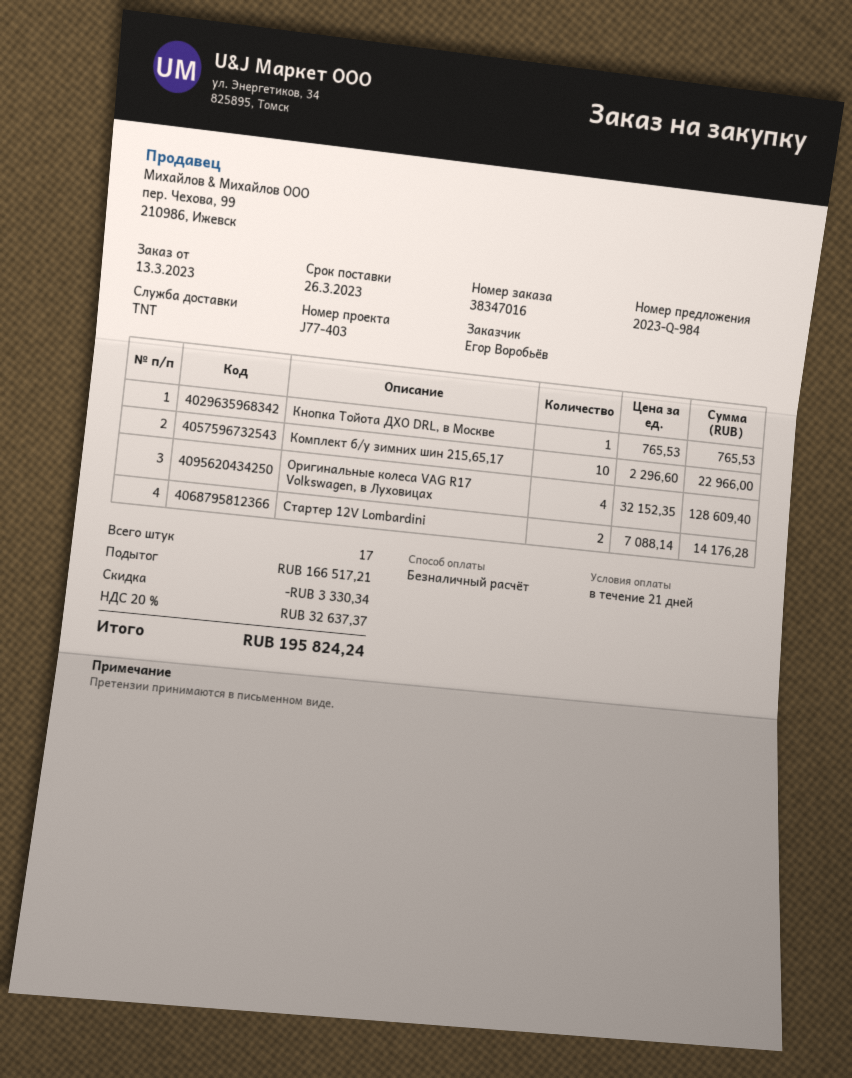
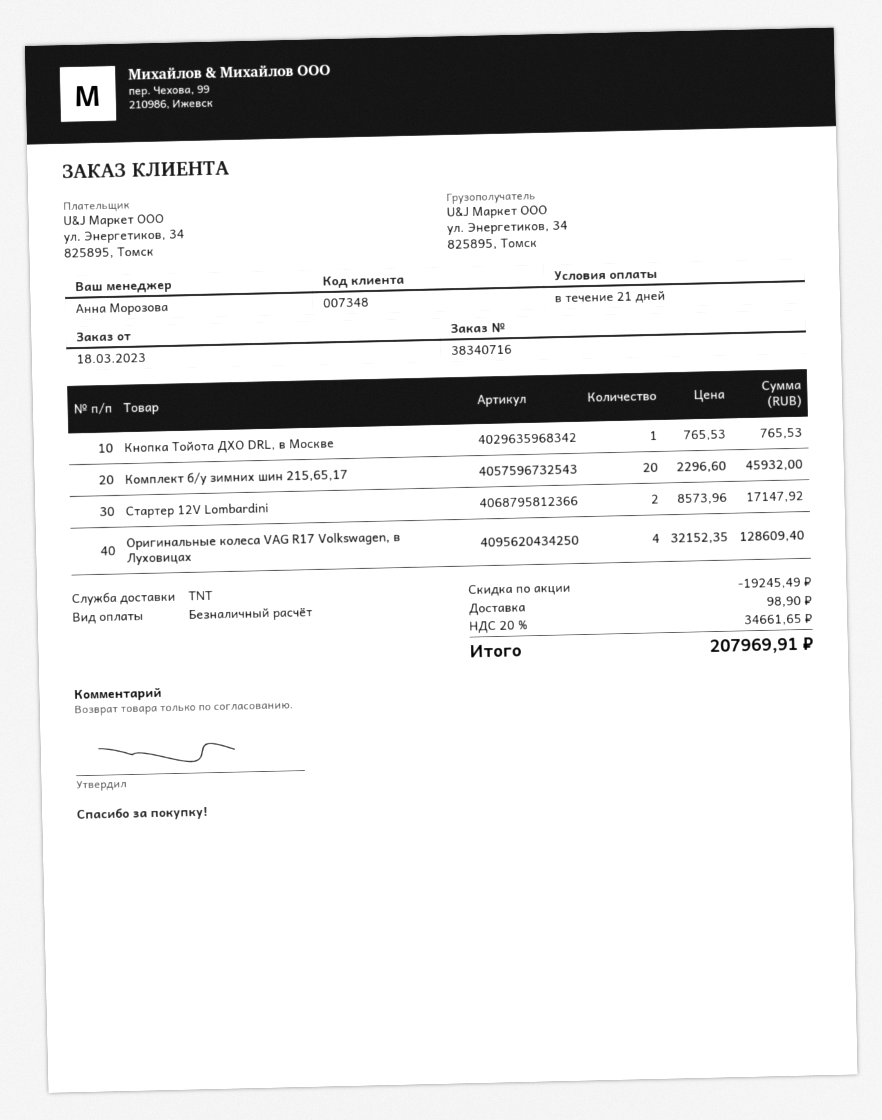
order number: 38347016 -> 38340716
order date: 2023-03-13 -> 2023-03-18
Комплект б/у зимних шин 215,65,17: 10 x 2296.60 = 22966.00 -> 20 x 2296.60 = 45932.00
Стартер 12V Lombardini: 2 x 7088.14 = 14176.28 -> 2 x 8573.96 = 17147.92
discount: 3330.34 -> 19245.49
shipping: none -> 98.90
tax: 20% = 32637.37 -> 20% = 34661.65
total: 195824.24 -> 207969.91

